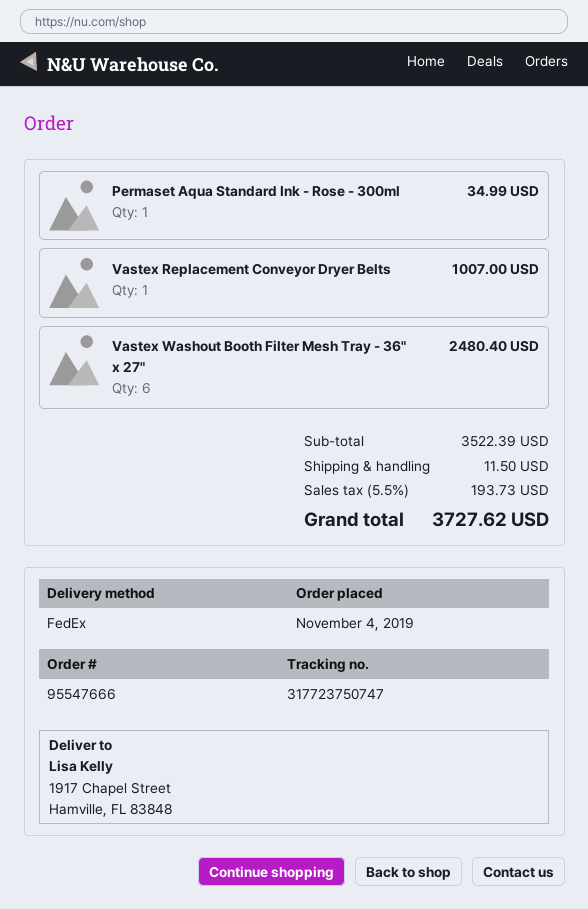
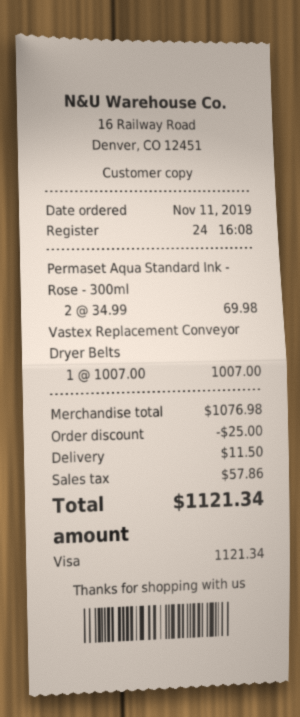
order date: 2019-11-04 -> 2019-11-11
Permaset Aqua Standard Ink - Rose - 300ml: 1 for 34.99 -> 2 for 69.98
Vastex Washout Booth Filter Mesh Tray - 36" x 27": 6 for 2480.40 -> none
subtotal: 3522.39 -> 1076.98
discount: none -> 25.00
tax: 193.73 -> 57.86
total: 3727.62 -> 1121.34

